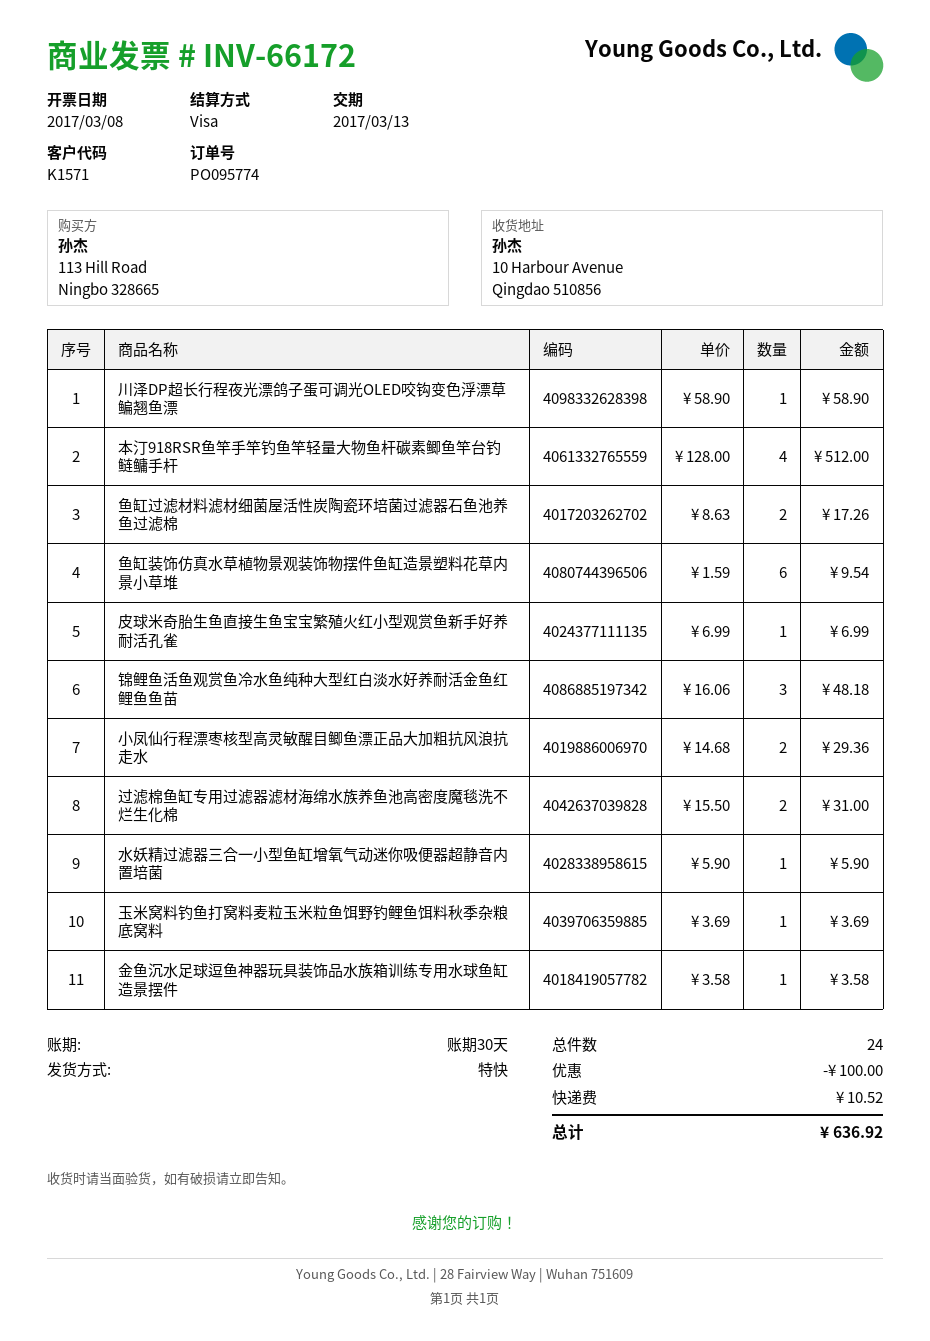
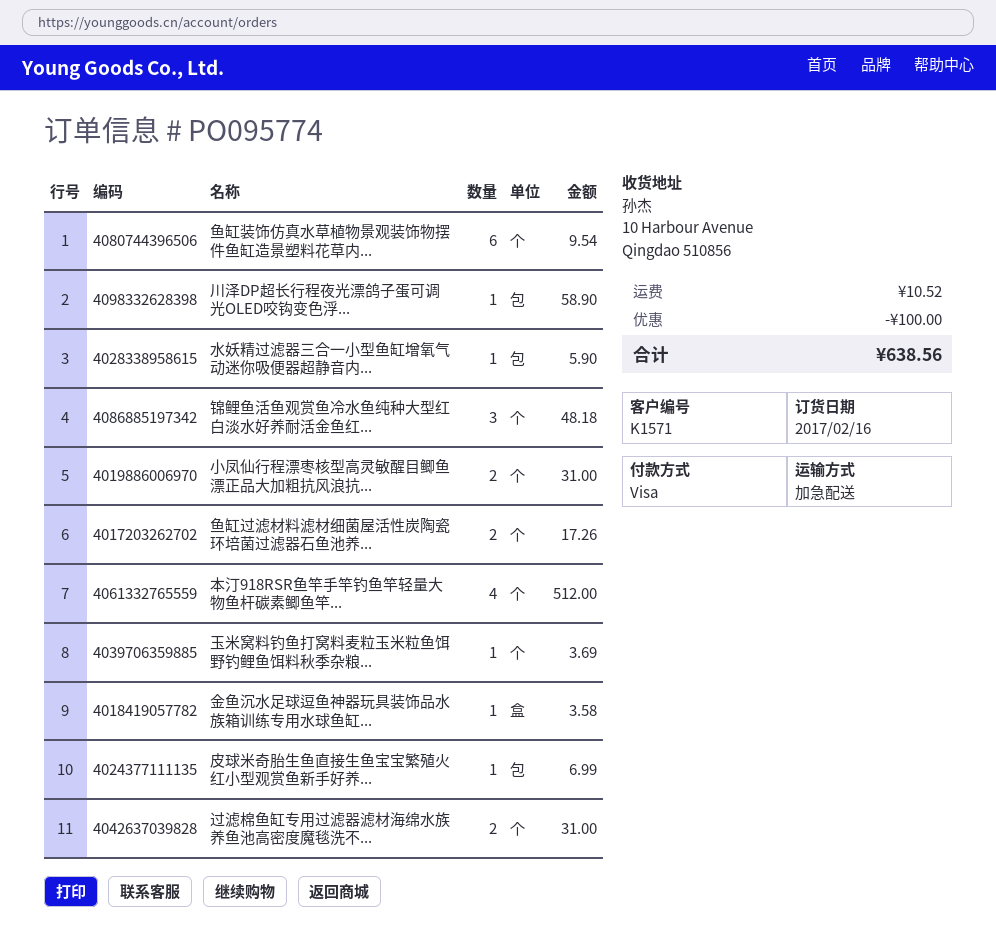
小凤仙行程漂枣核型高灵敏醒目鲫鱼漂正品大加粗抗风浪抗走水: 2 for 29.36 -> 2 for 31.00
total: 636.92 -> 638.56

